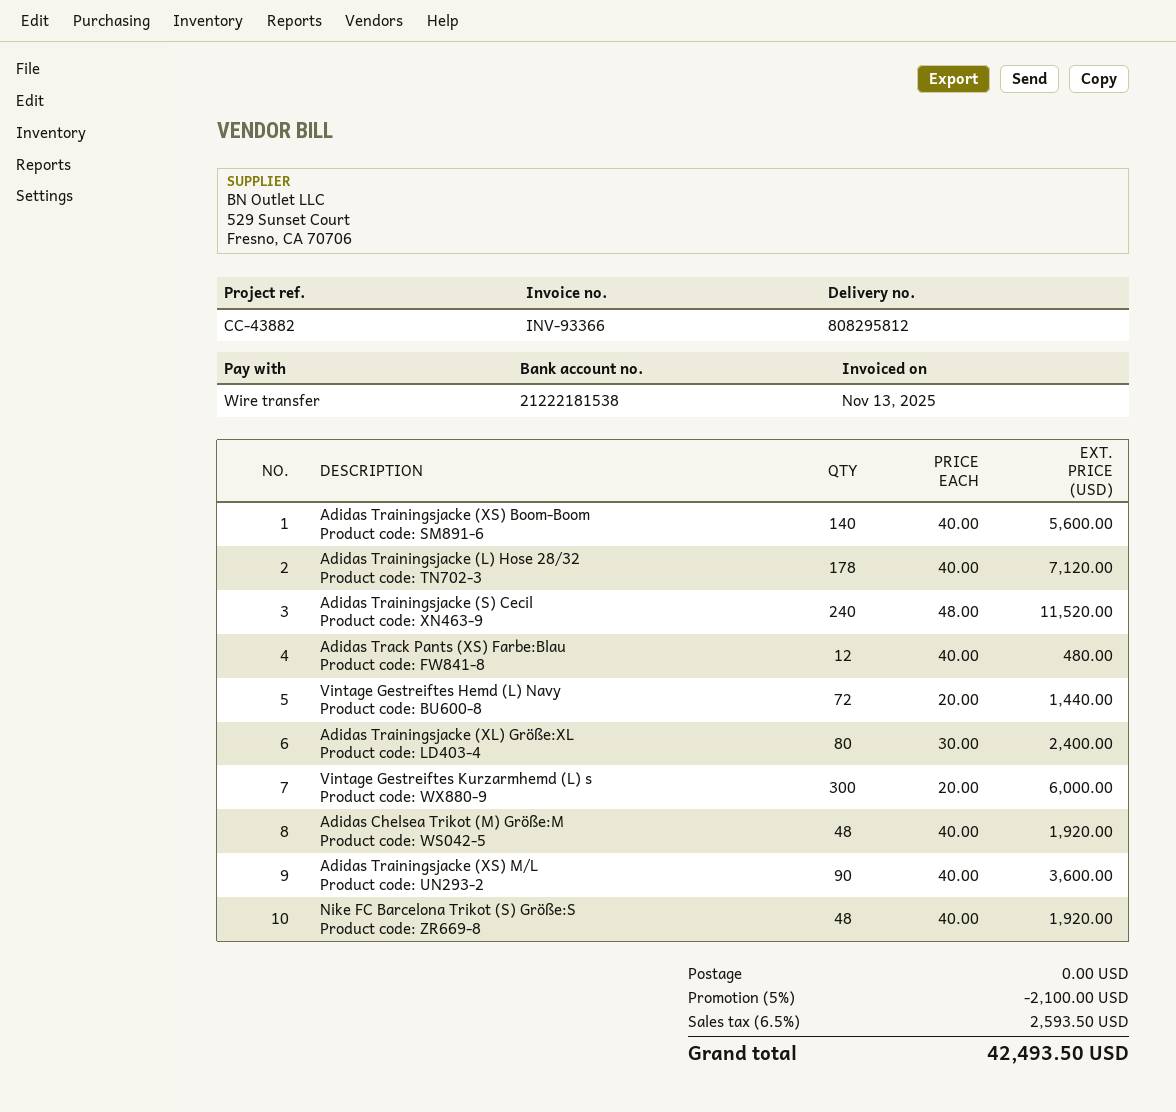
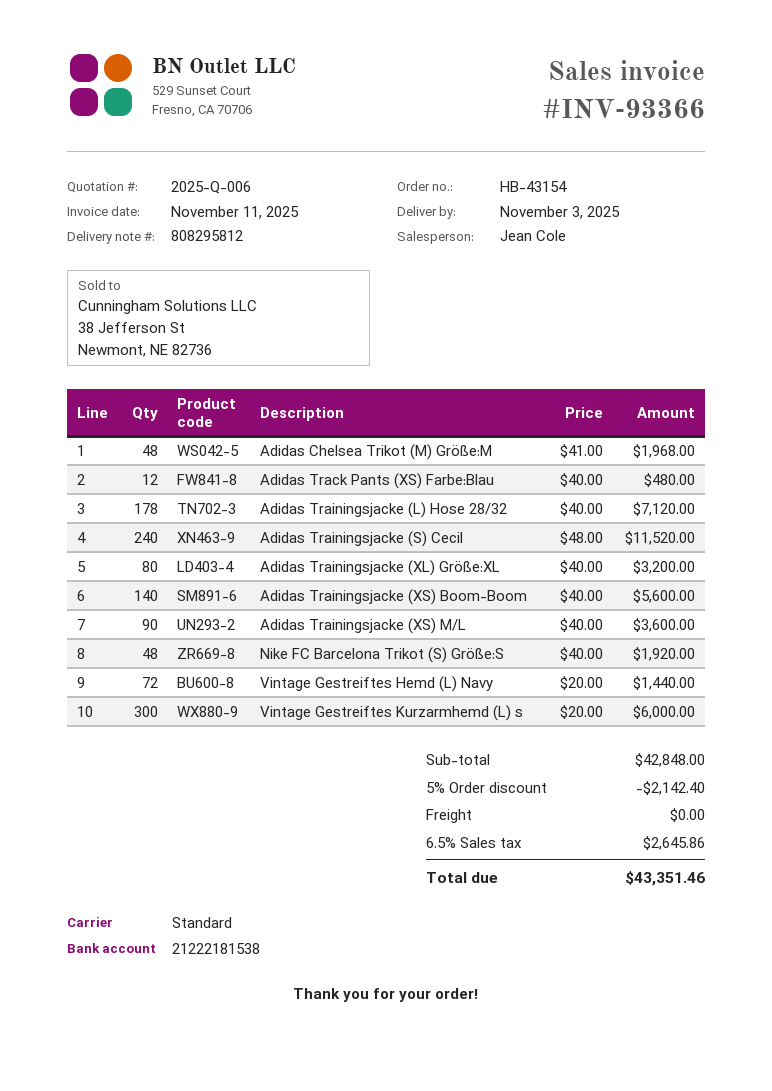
invoice date: 2025-11-13 -> 2025-11-11
Adidas Trainingsjacke (XL) Größe:XL: 80 x 30.00 = 2400.00 -> 80 x 40.00 = 3200.00
Adidas Chelsea Trikot (M) Größe:M: 48 x 40.00 = 1920.00 -> 48 x 41.00 = 1968.00
discount: 5% = 2100.00 -> 5% = 2142.40
tax: 6.5% = 2593.50 -> 6.5% = 2645.86
total: 42493.50 -> 43351.46

